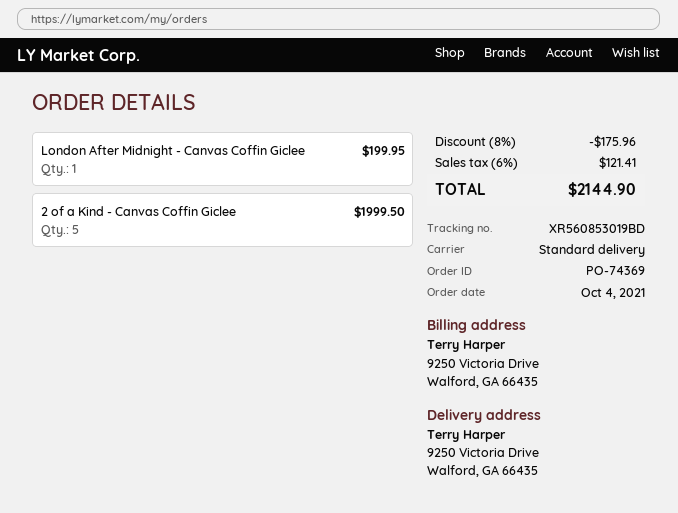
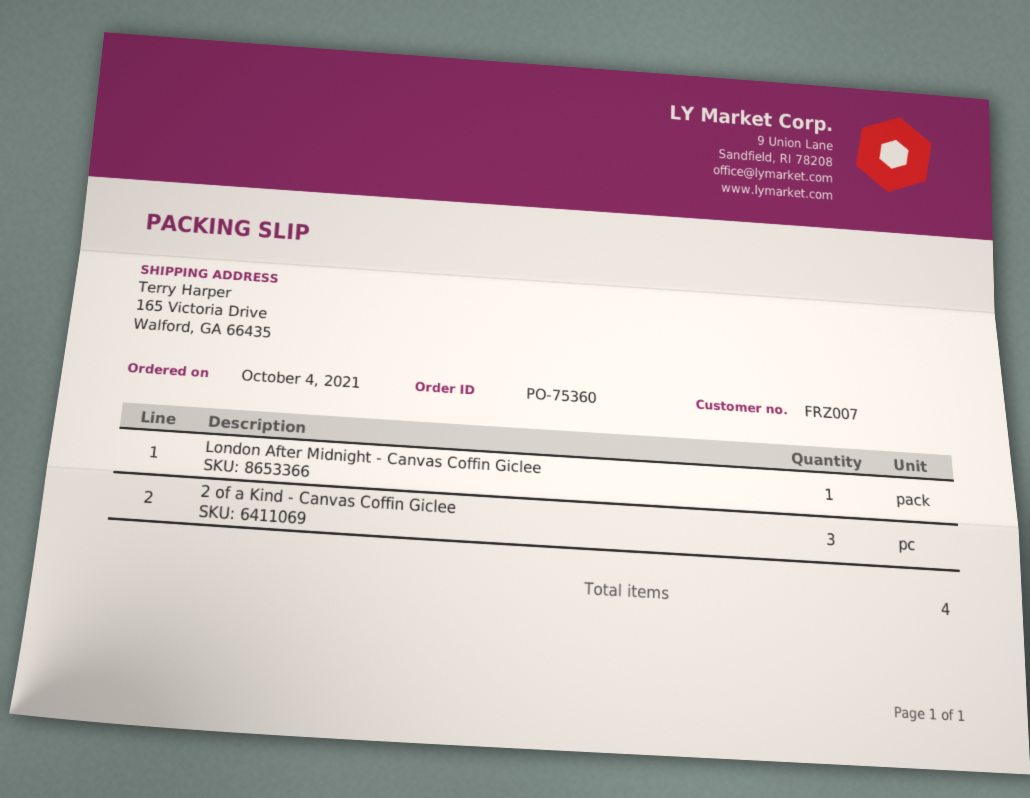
order number: PO-74369 -> PO-75360
ship to: 9250 Victoria Drive, Walford, GA 66435 -> 165 Victoria Drive, Walford, GA 66435
2 of a Kind - Canvas Coffin Giclee: 5 -> 3

